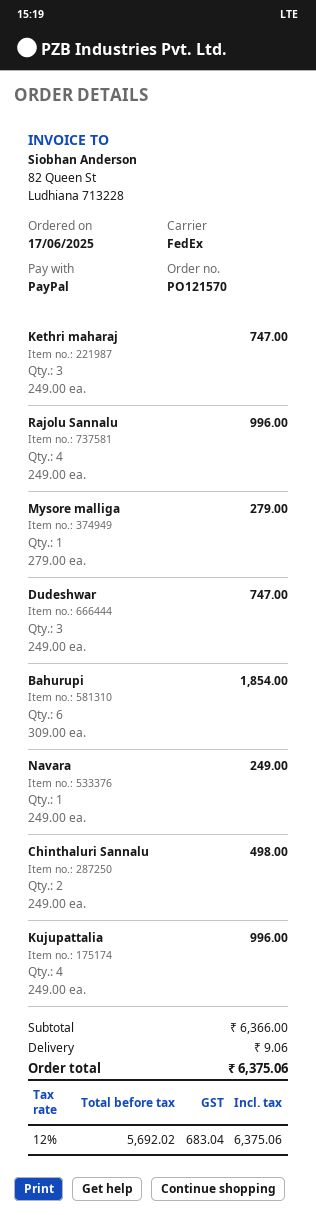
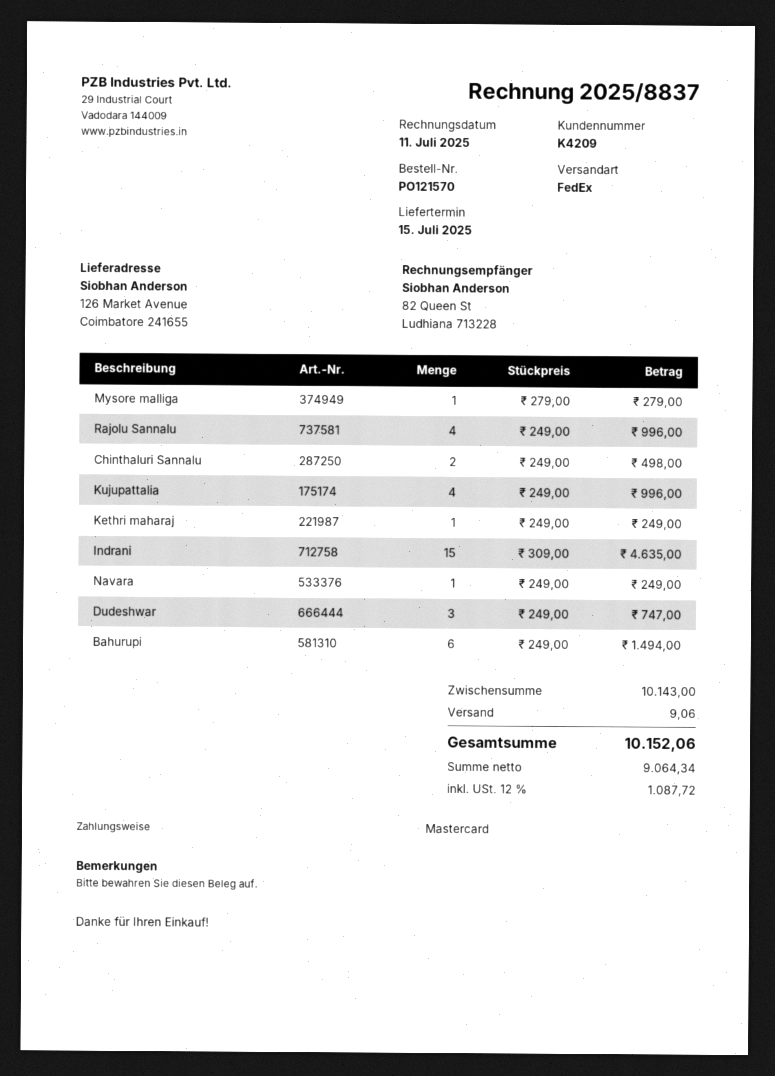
payment method: PayPal -> Mastercard
Kethri maharaj: 3 x 249.00 = 747.00 -> 1 x 249.00 = 249.00
Bahurupi: 6 x 309.00 = 1854.00 -> 6 x 249.00 = 1494.00
Indrani: none -> 15 x 309.00 = 4635.00
subtotal: 6366.00 -> 10143.00
net: 5692.02 -> 9064.34
tax: 12% = 683.04 -> 12% = 1087.72
total: 6375.06 -> 10152.06

